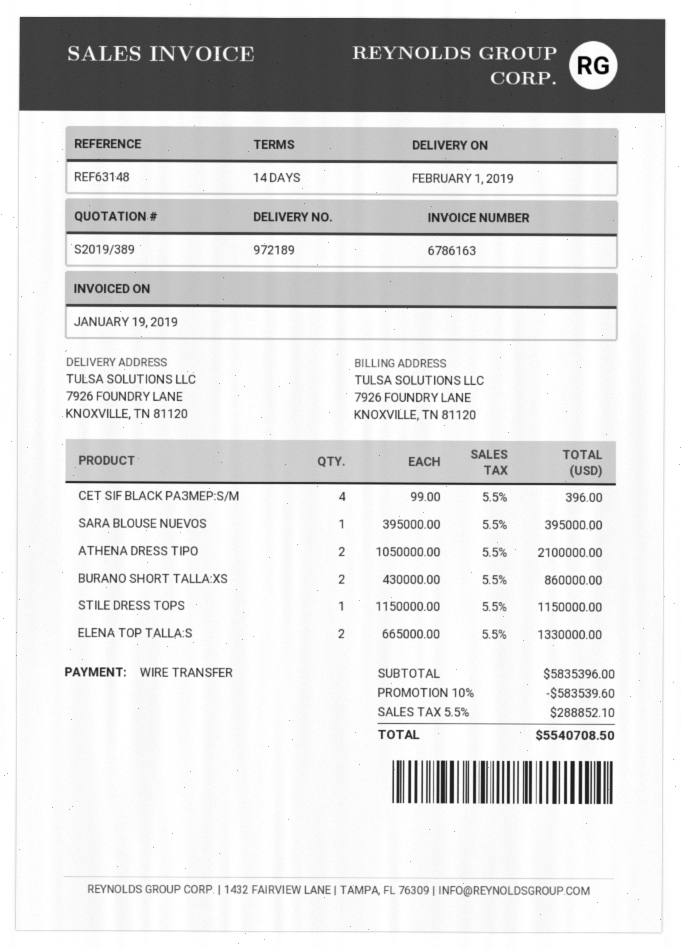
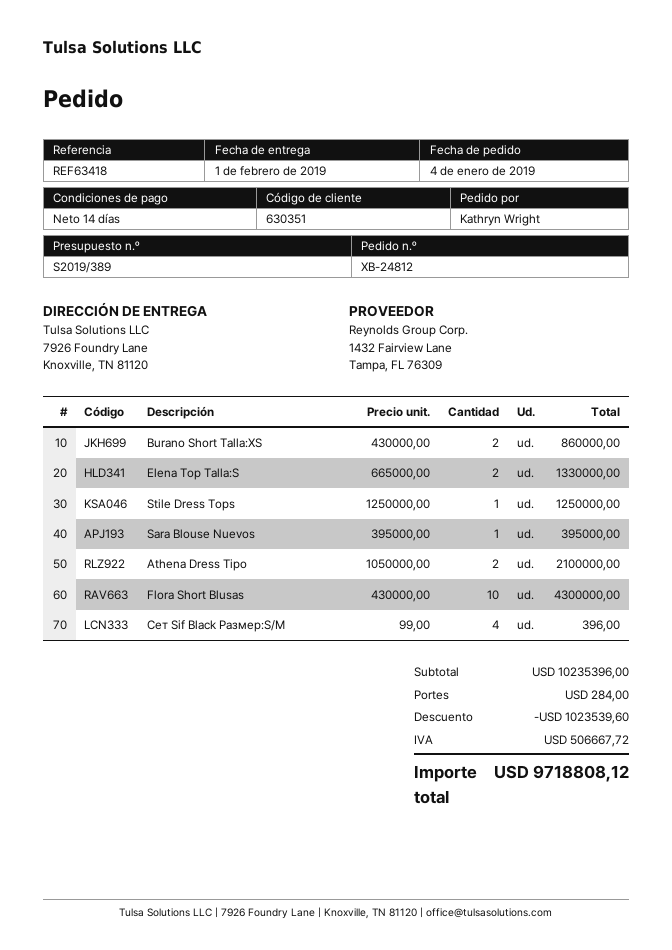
reference: REF63148 -> REF63418
STILE DRESS TOPS: 1 x 1150000.00 = 1150000.00 -> 1 x 1250000.00 = 1250000.00
Flora Short Blusas: none -> 10 x 430000.00 = 4300000.00
subtotal: 5835396.00 -> 10235396.00
discount: 583539.60 -> 1023539.60
shipping: none -> 284.00
tax: 288852.10 -> 506667.72
total: 5540708.50 -> 9718808.12

